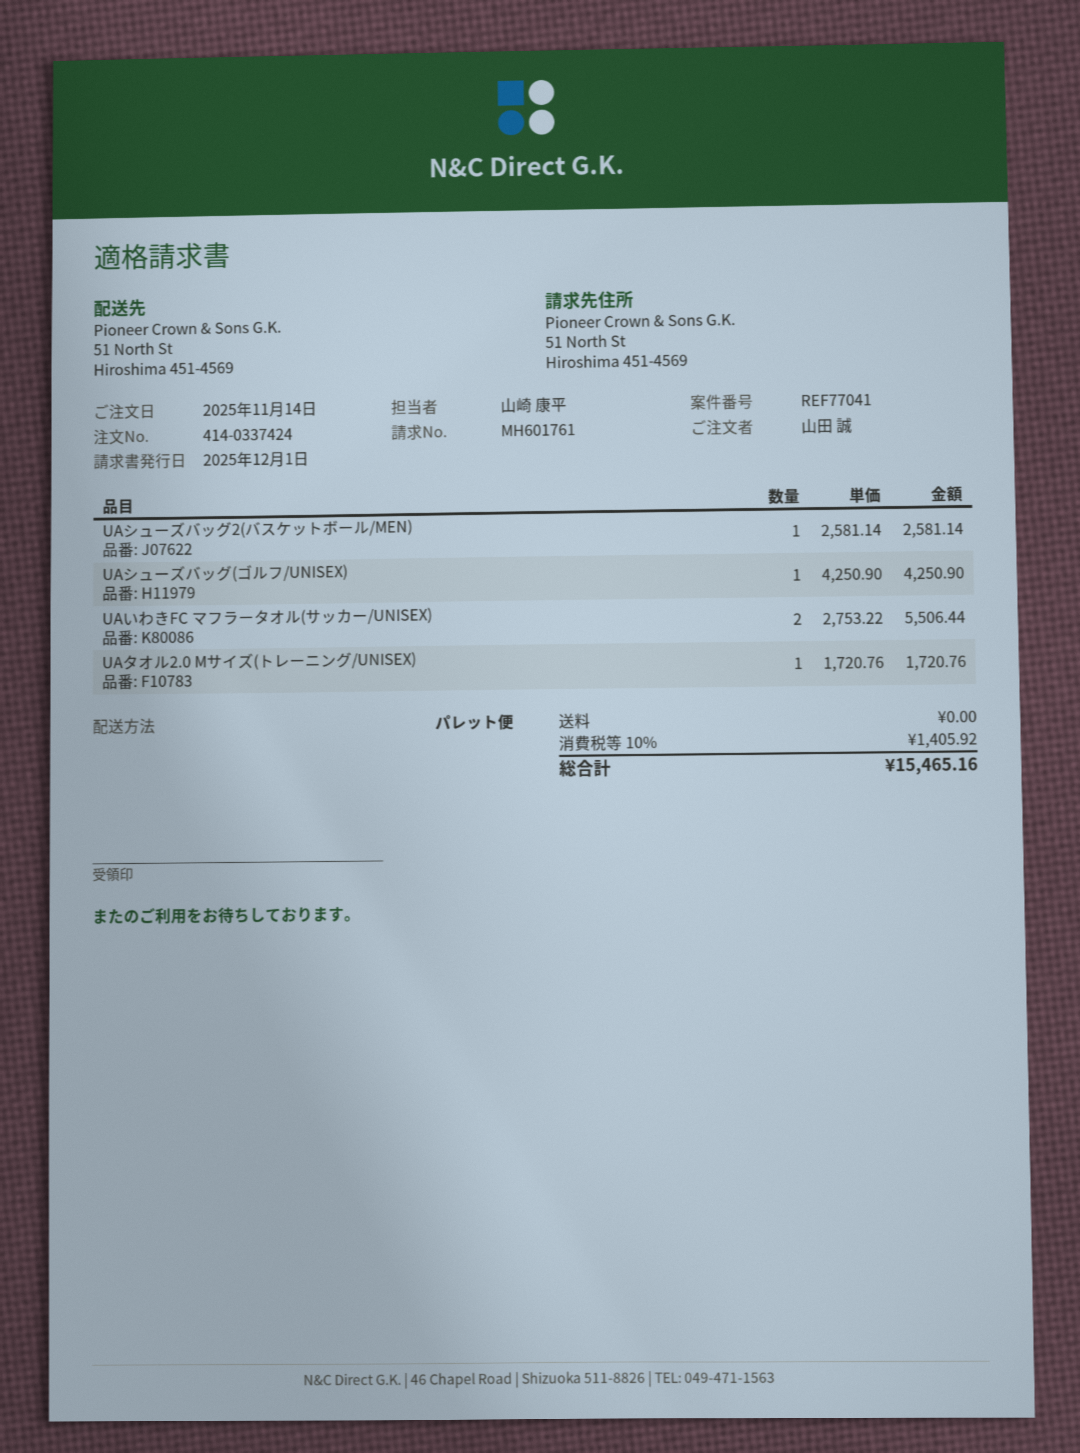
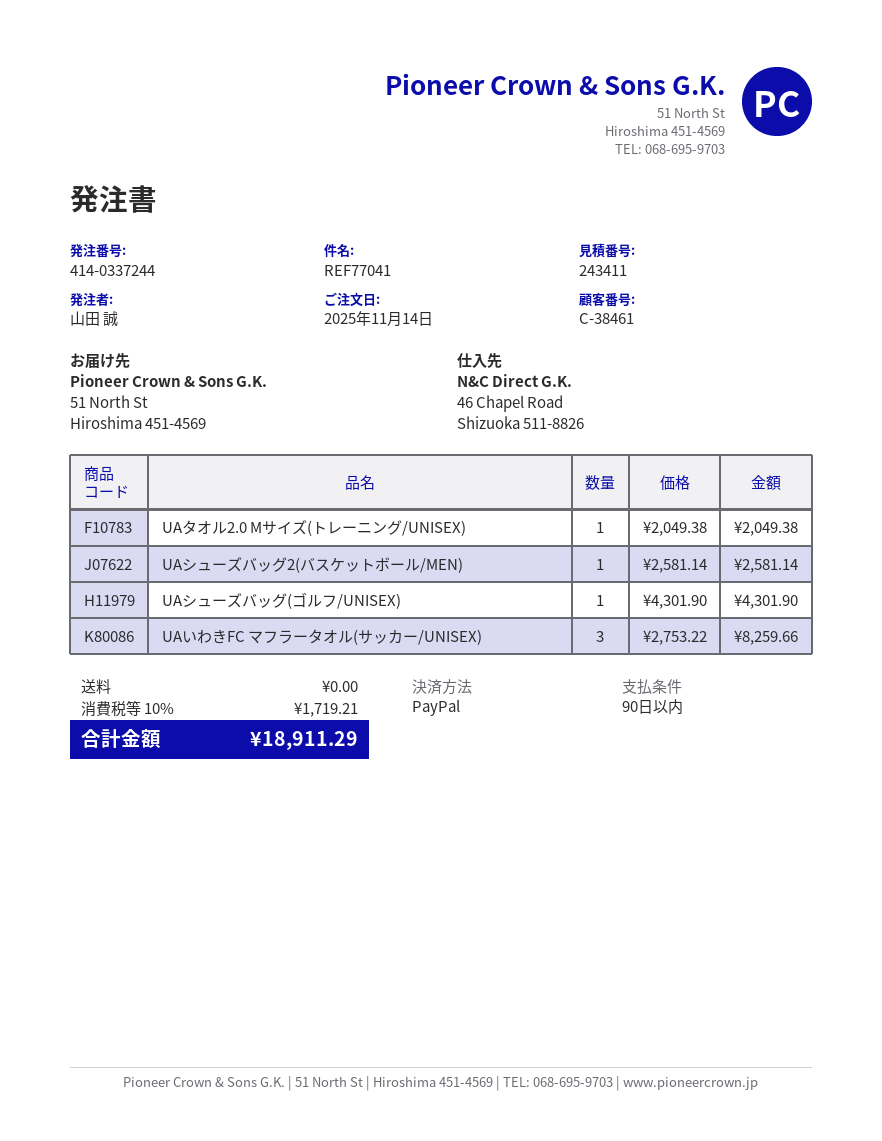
order number: 414-0337424 -> 414-0337244
UAシューズバッグ(ゴルフ/UNISEX): 1 x 4250.90 = 4250.90 -> 1 x 4301.90 = 4301.90
UAいわきFC マフラータオル(サッカー/UNISEX): 2 x 2753.22 = 5506.44 -> 3 x 2753.22 = 8259.66
UAタオル2.0 Mサイズ(トレーニング/UNISEX): 1 x 1720.76 = 1720.76 -> 1 x 2049.38 = 2049.38
tax: 10% = 1405.92 -> 10% = 1719.21
total: 15465.16 -> 18911.29

